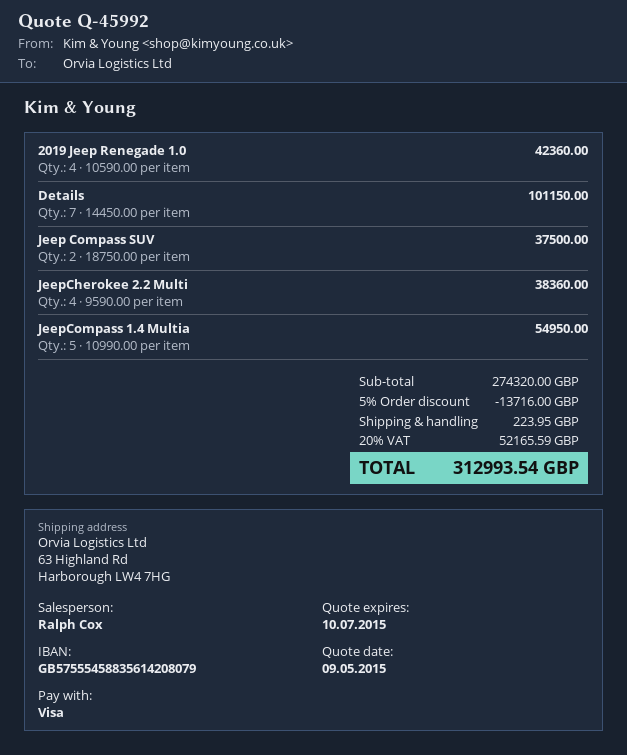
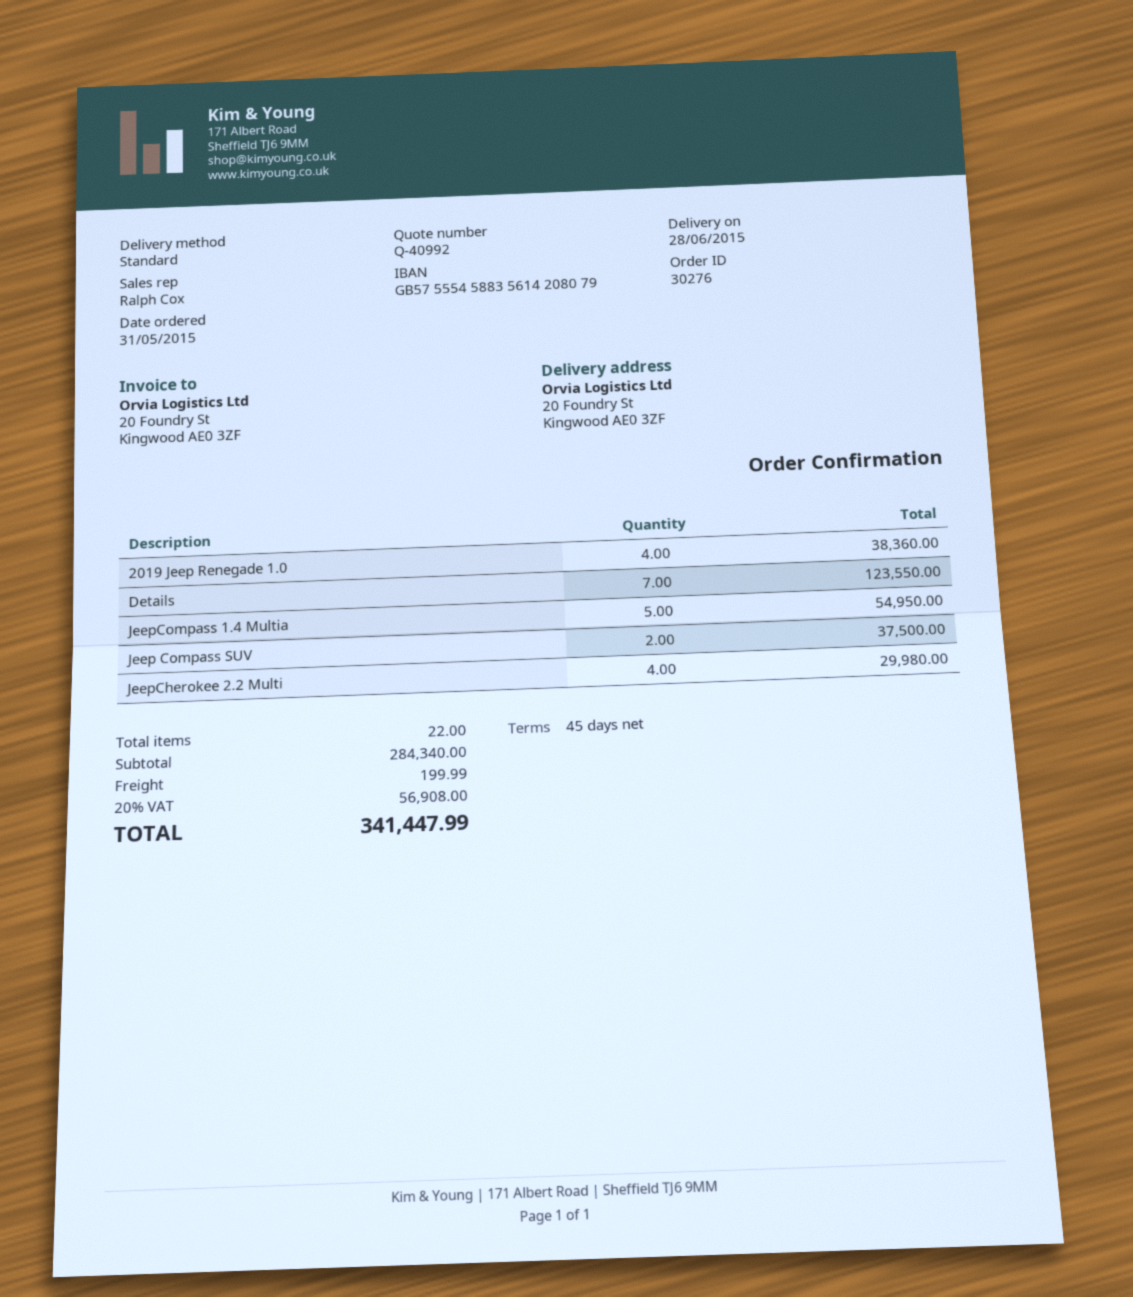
quote number: Q-45992 -> Q-40992
ship to: 63 Highland Rd, Harborough LW4 7HG -> 20 Foundry St, Kingwood AE0 3ZF
2019 Jeep Renegade 1.0: 4 for 42360.00 -> 4 for 38360.00
Details: 7 for 101150.00 -> 7 for 123550.00
JeepCherokee 2.2 Multi: 4 for 38360.00 -> 4 for 29980.00
subtotal: 274320.00 -> 284340.00
discount: 5% = 13716.00 -> none
shipping: 223.95 -> 199.99
tax: 20% = 52165.59 -> 20% = 56908.00
total: 312993.54 -> 341447.99

